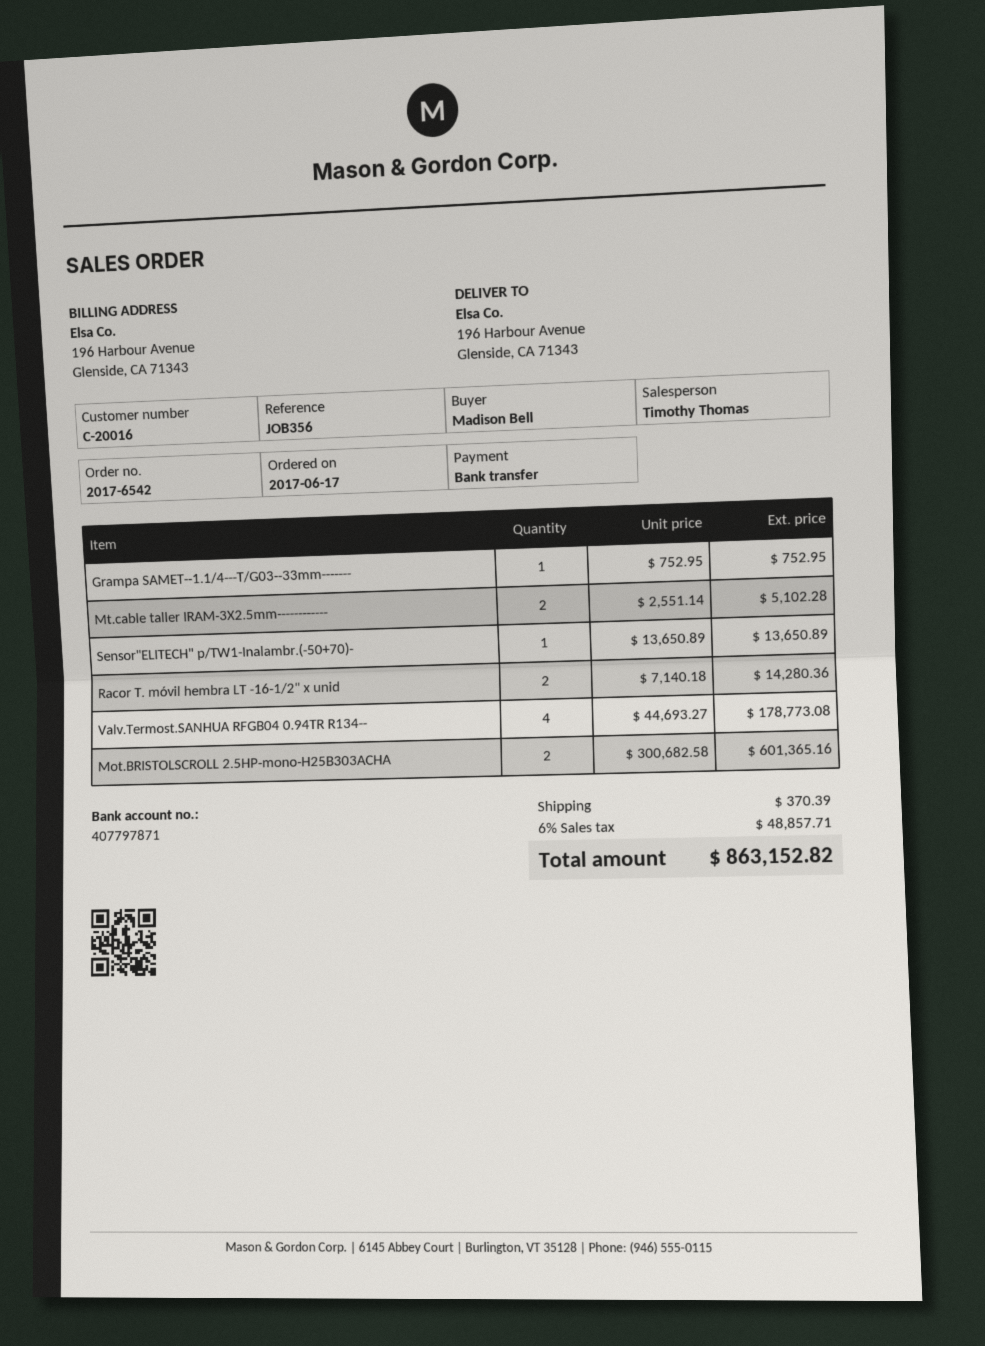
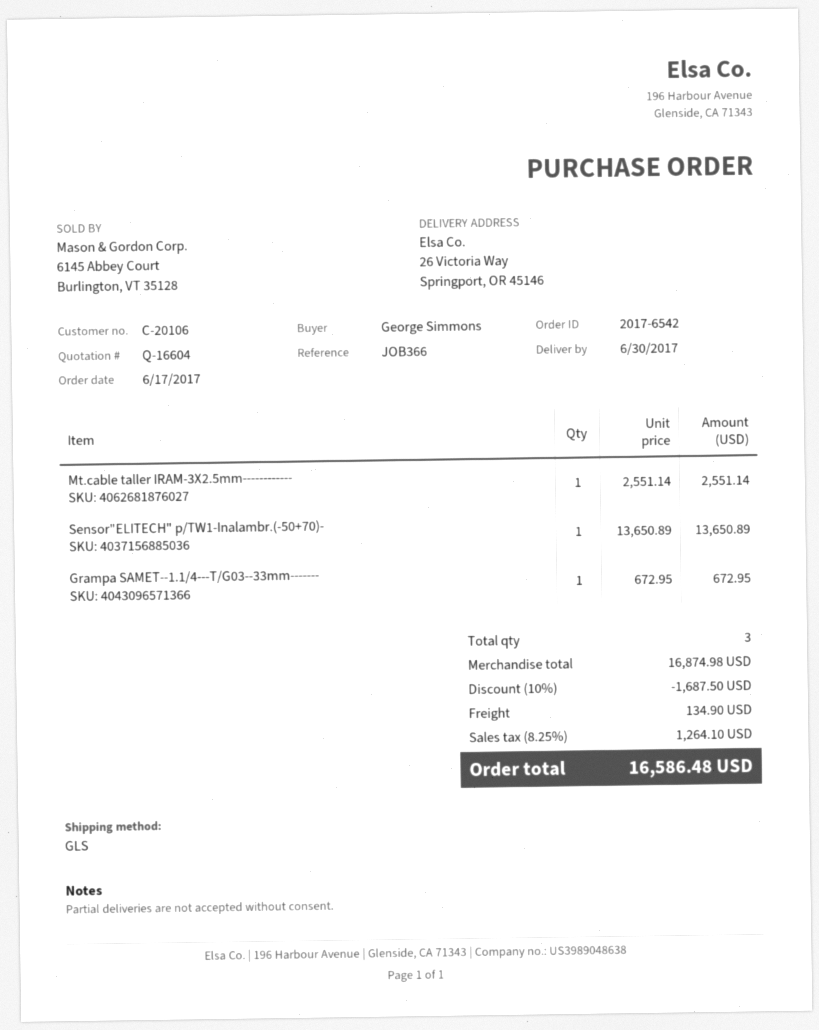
customer number: C-20016 -> C-20106
reference: JOB356 -> JOB366
ordered by: Madison Bell -> George Simmons
ship to: 196 Harbour Avenue, Glenside, CA 71343 -> 26 Victoria Way, Springport, OR 45146
Grampa SAMET--1.1/4---T/G03--33mm-------: 1 x 752.95 = 752.95 -> 1 x 672.95 = 672.95
Mt.cable taller IRAM-3X2.5mm------------: 2 x 2551.14 = 5102.28 -> 1 x 2551.14 = 2551.14
Racor T. móvil hembra LT -16-1/2" x unid: 2 x 7140.18 = 14280.36 -> none
Valv.Termost.SANHUA RFGB04 0.94TR R134--: 4 x 44693.27 = 178773.08 -> none
Mot.BRISTOLSCROLL 2.5HP-mono-H25B303ACHA: 2 x 300682.58 = 601365.16 -> none
discount: none -> 10% = 1687.50
shipping: 370.39 -> 134.90
tax: 6% = 48857.71 -> 8.25% = 1264.10
total: 863152.82 -> 16586.48

